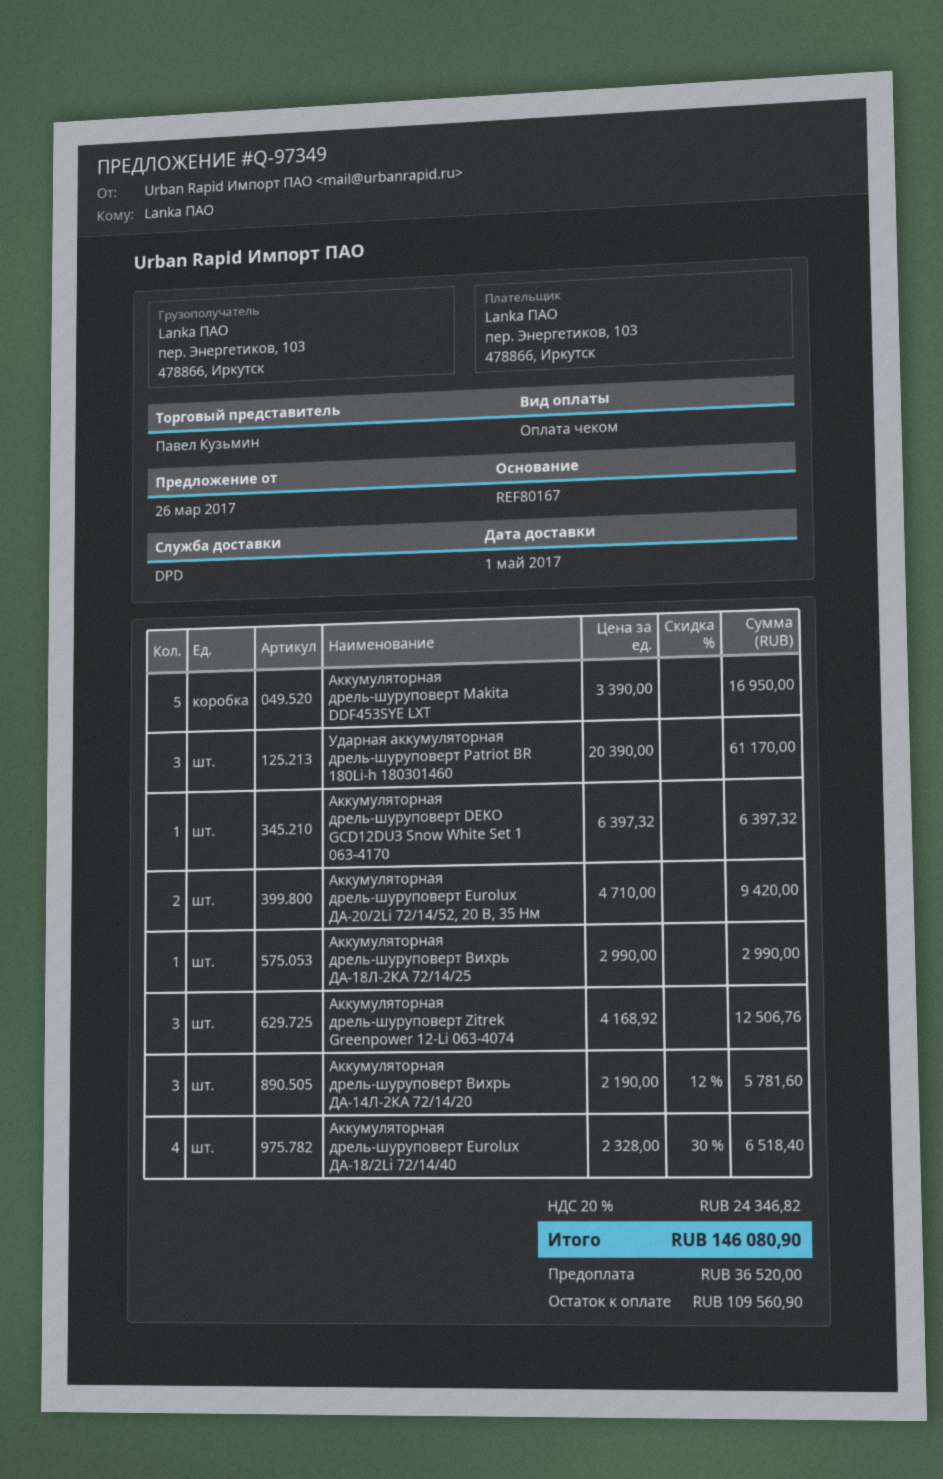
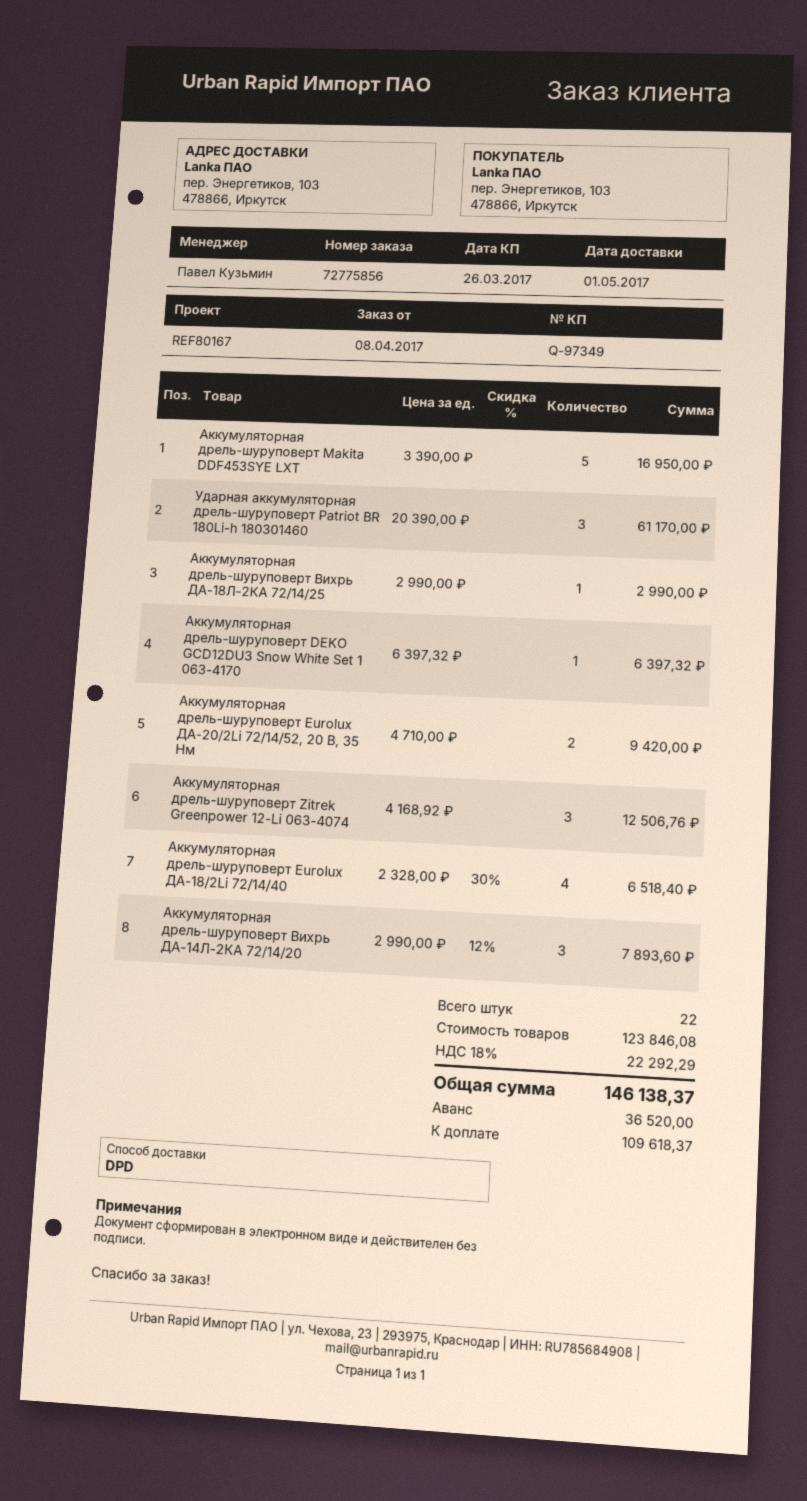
Аккумуляторная дрель-шуруповерт Вихрь ДА-14Л-2КА 72/14/20: 3 x 2190.00 - 12% = 5781.60 -> 3 x 2990.00 - 12% = 7893.60
tax: 20% = 24346.82 -> 18% = 22292.29
total: 146080.90 -> 146138.37
balance: 109560.90 -> 109618.37

